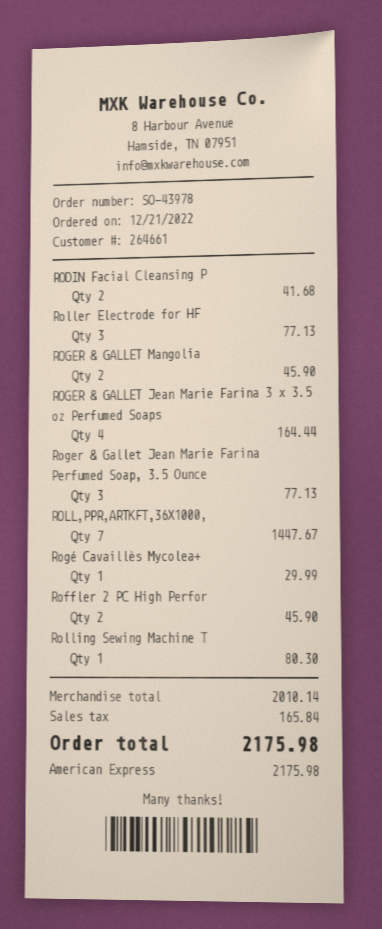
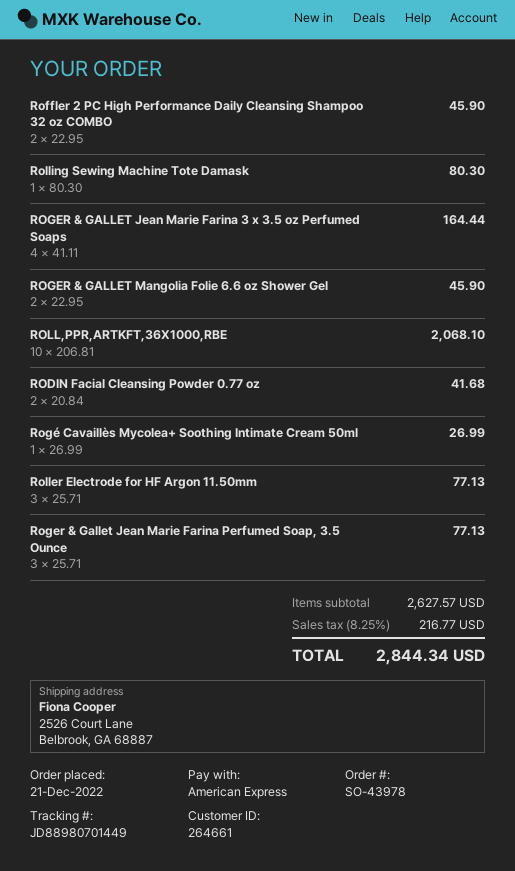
ROLL,PPR,ARTKFT,36X1000,: 7 for 1447.67 -> 10 for 2068.10
Rogé Cavaillès Mycolea+: 1 for 29.99 -> 1 for 26.99
subtotal: 2010.14 -> 2627.57
tax: 165.84 -> 216.77
total: 2175.98 -> 2844.34

